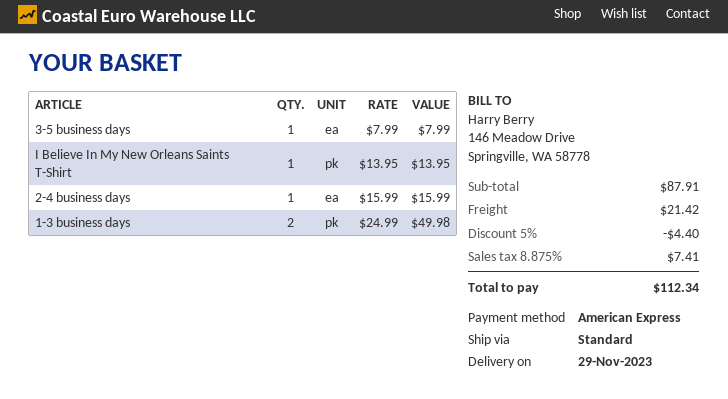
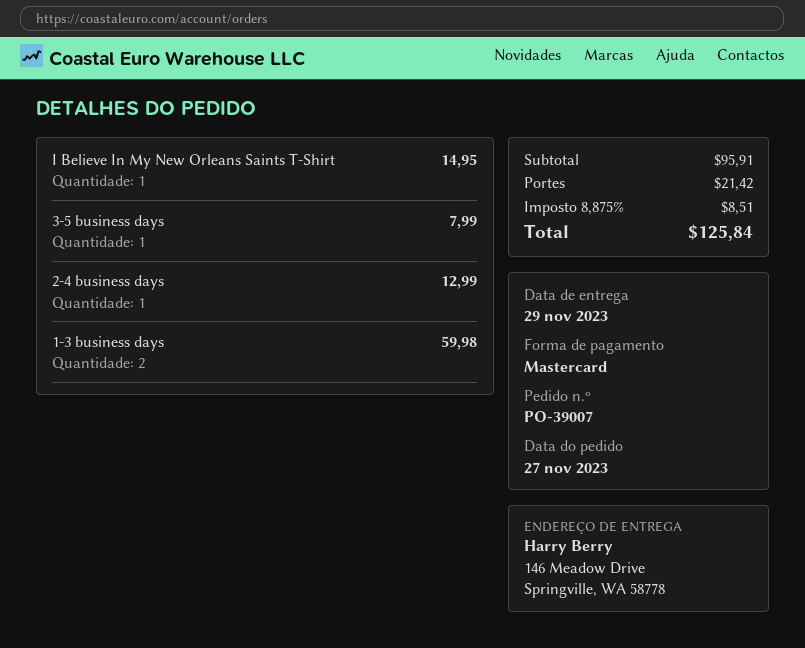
payment method: American Express -> Mastercard
I Believe In My New Orleans Saints T-Shirt: 1 for 13.95 -> 1 for 14.95
2-4 business days: 1 for 15.99 -> 1 for 12.99
1-3 business days: 2 for 49.98 -> 2 for 59.98
subtotal: 87.91 -> 95.91
discount: 5% = 4.40 -> none
tax: 8.875% = 7.41 -> 8.875% = 8.51
total: 112.34 -> 125.84

